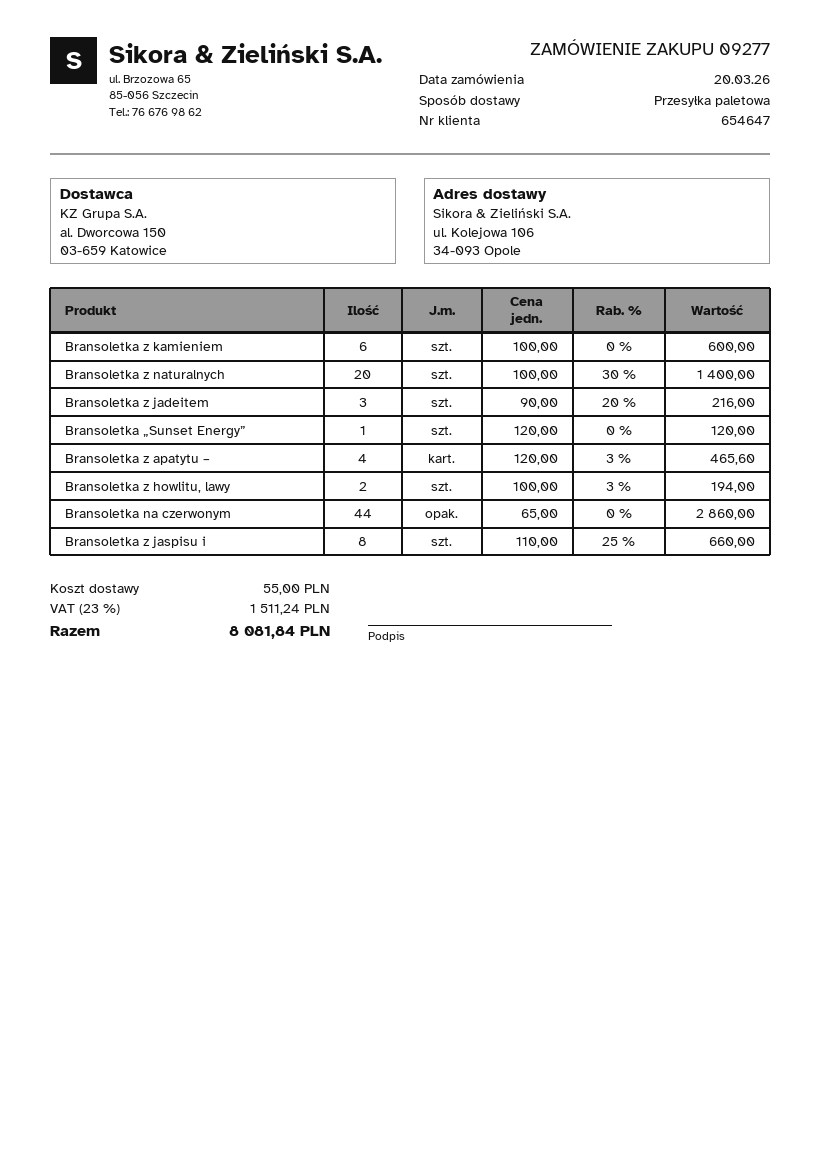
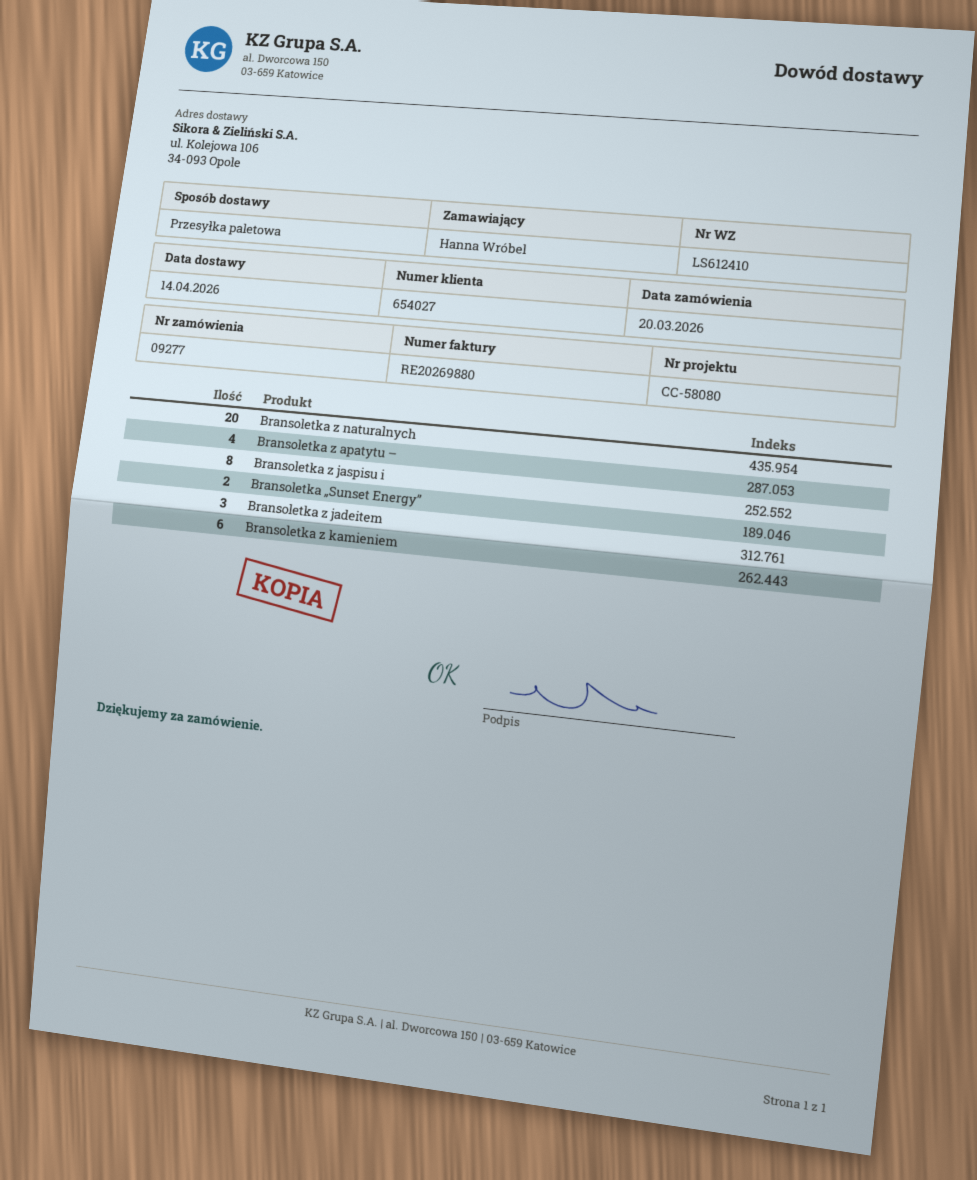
customer number: 654647 -> 654027
Bransoletka „Sunset Energy”: 1 -> 2
Bransoletka z howlitu, lawy: 2 -> none
Bransoletka na czerwonym: 44 -> none

